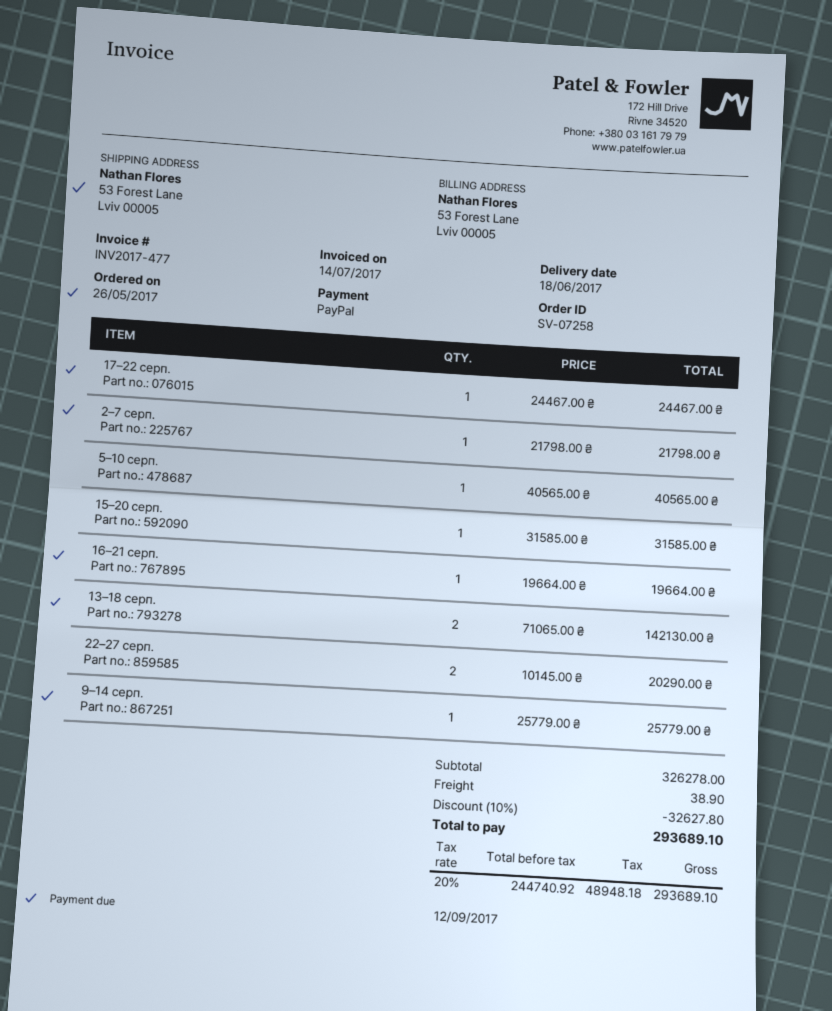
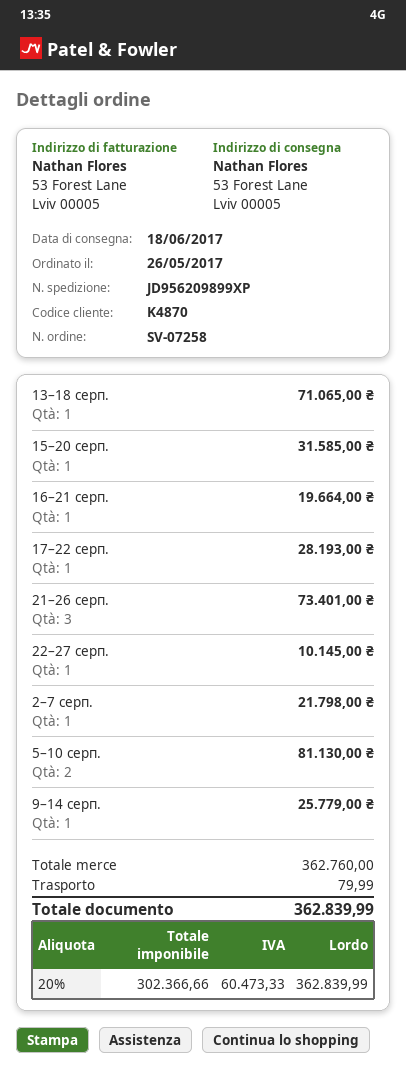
17–22 серп.: 1 for 24467.00 -> 1 for 28193.00
5–10 серп.: 1 for 40565.00 -> 2 for 81130.00
13–18 серп.: 2 for 142130.00 -> 1 for 71065.00
22–27 серп.: 2 for 20290.00 -> 1 for 10145.00
21–26 серп.: none -> 3 for 73401.00
subtotal: 326278.00 -> 362760.00
discount: 10% = 32627.80 -> none
shipping: 38.90 -> 79.99
net: 244740.92 -> 302366.66
tax: 20% = 48948.18 -> 20% = 60473.33
total: 293689.10 -> 362839.99

